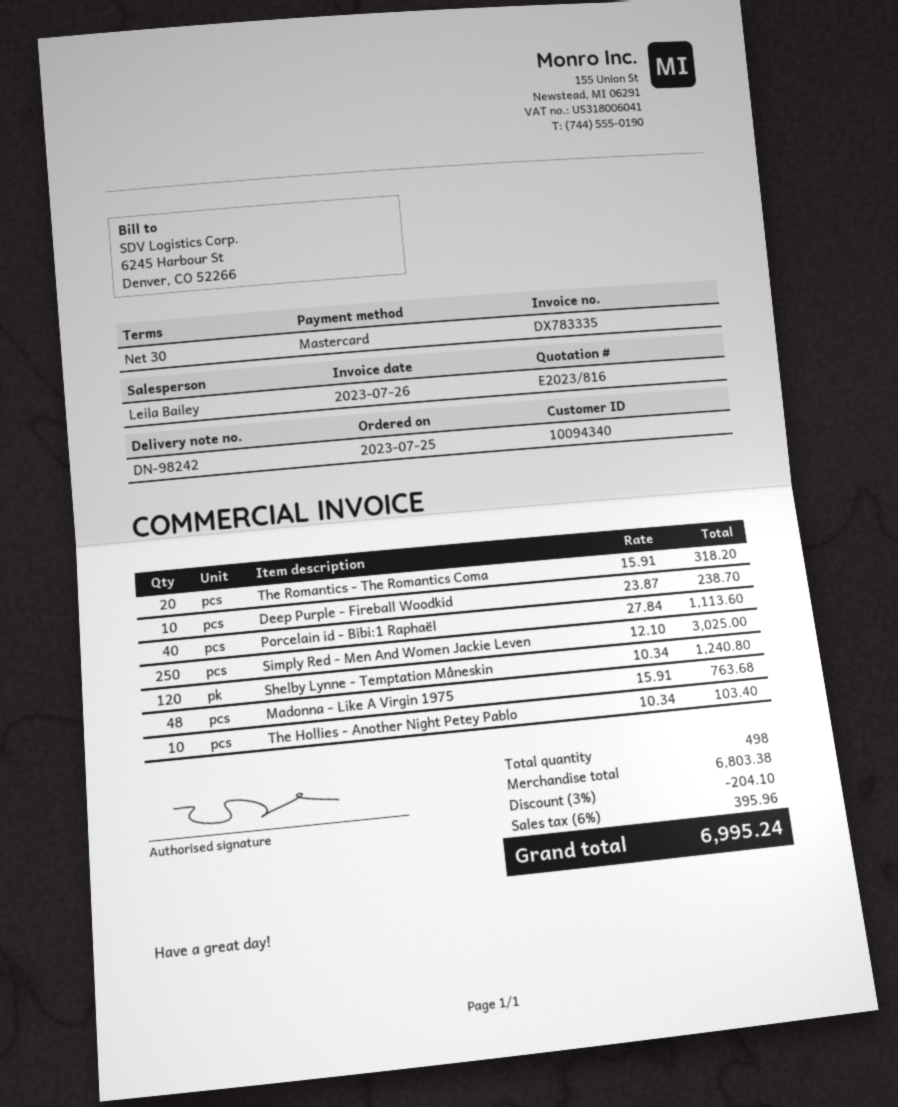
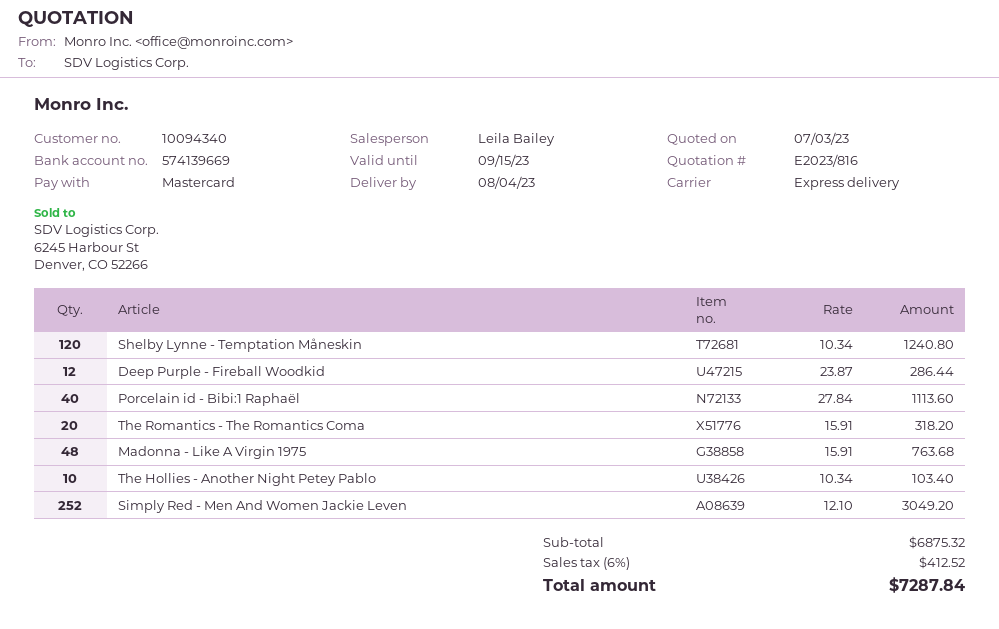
Deep Purple - Fireball Woodkid: 10 x 23.87 = 238.70 -> 12 x 23.87 = 286.44
Simply Red - Men And Women Jackie Leven: 250 x 12.10 = 3025.00 -> 252 x 12.10 = 3049.20
subtotal: 6803.38 -> 6875.32
discount: 3% = 204.10 -> none
tax: 6% = 395.96 -> 6% = 412.52
total: 6995.24 -> 7287.84

